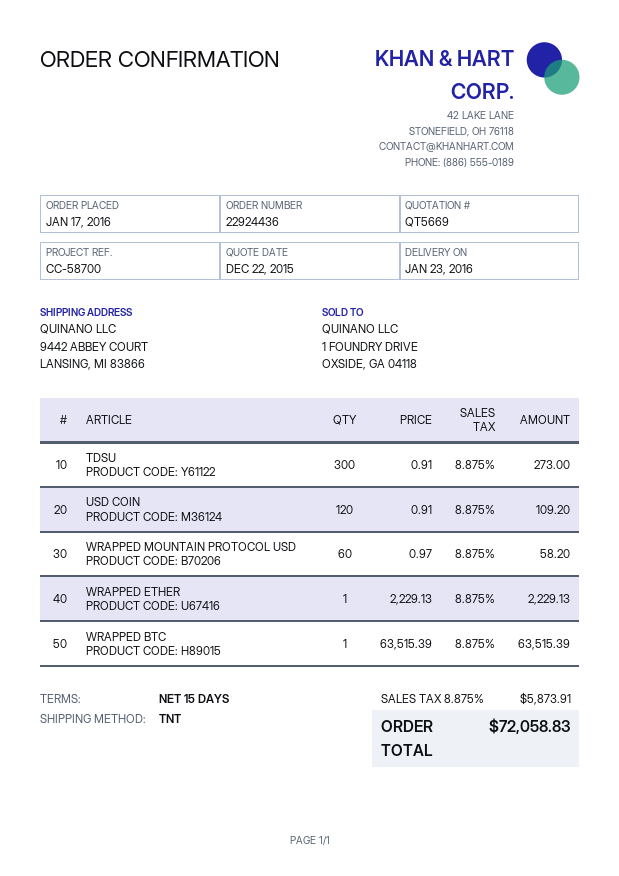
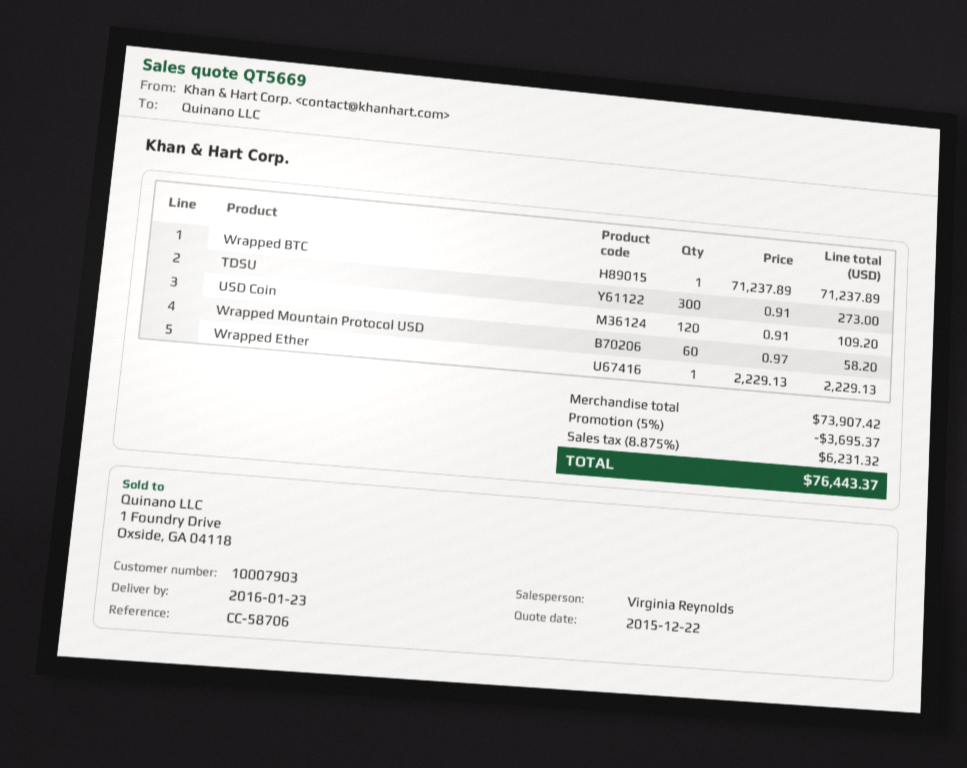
reference: CC-58700 -> CC-58706
WRAPPED BTC: 1 x 63515.39 = 63515.39 -> 1 x 71237.89 = 71237.89
discount: none -> 5% = 3695.37
tax: 8.875% = 5873.91 -> 8.875% = 6231.32
total: 72058.83 -> 76443.37

